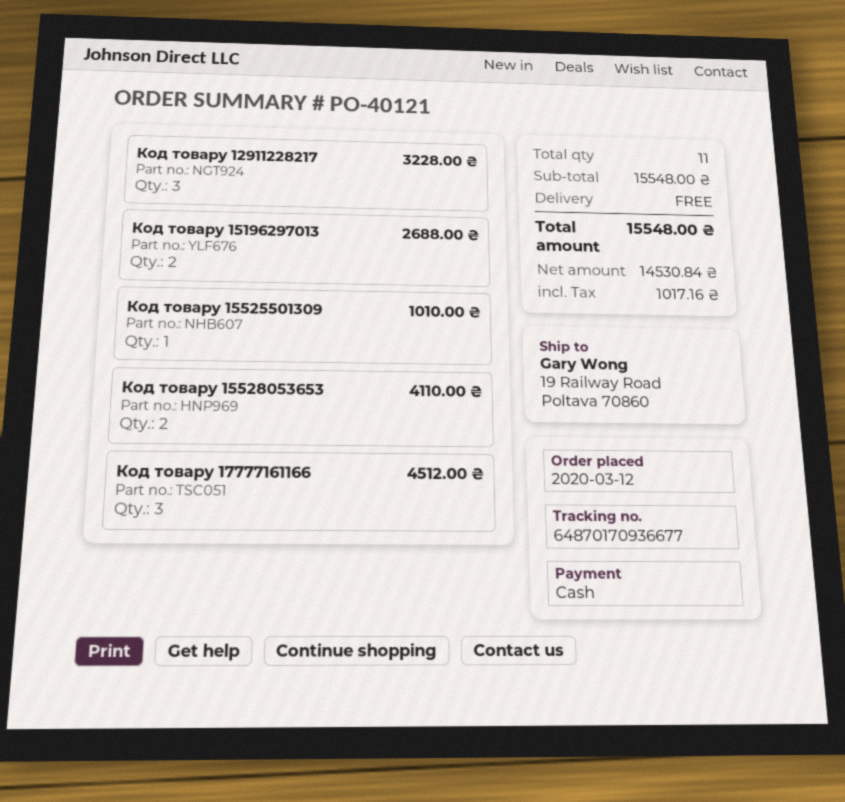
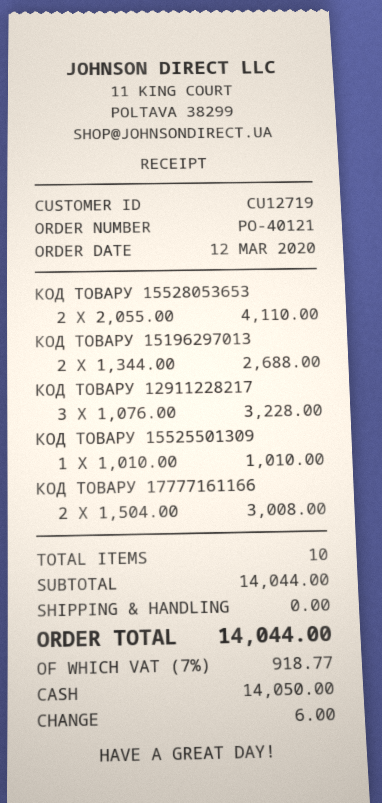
Код товару 17777161166: 3 for 4512.00 -> 2 for 3008.00
total quantity: 11 -> 10
subtotal: 15548.00 -> 14044.00
tax: 1017.16 -> 918.77
total: 15548.00 -> 14044.00

